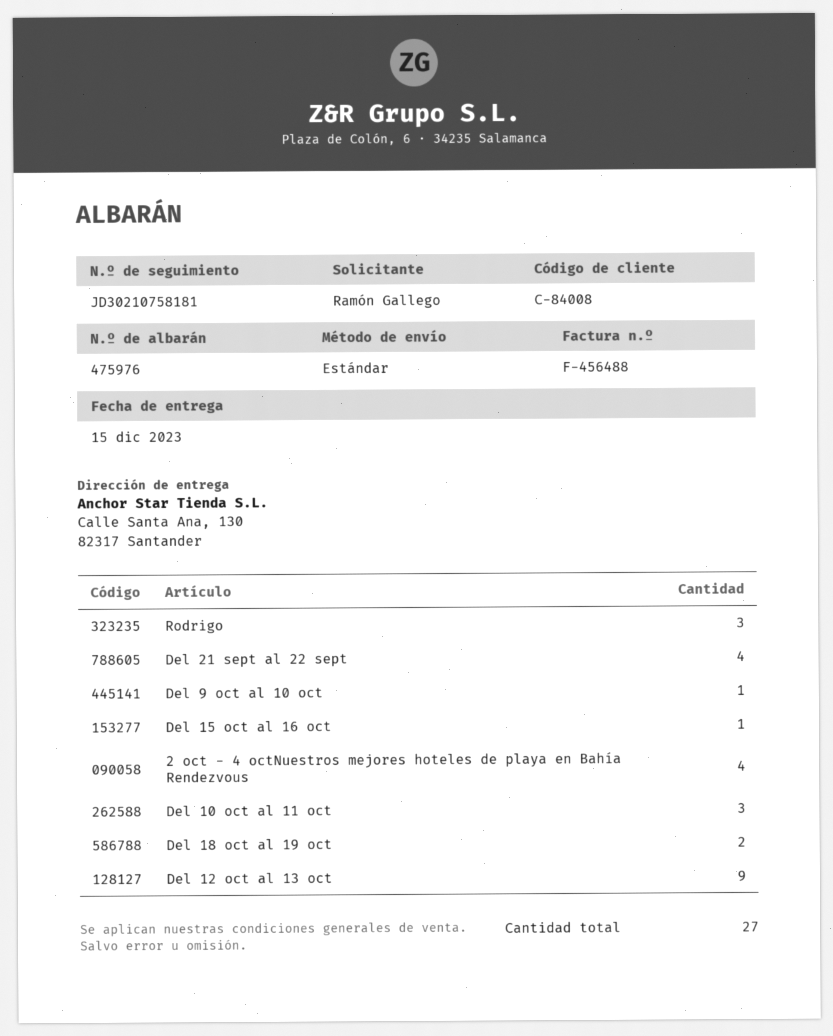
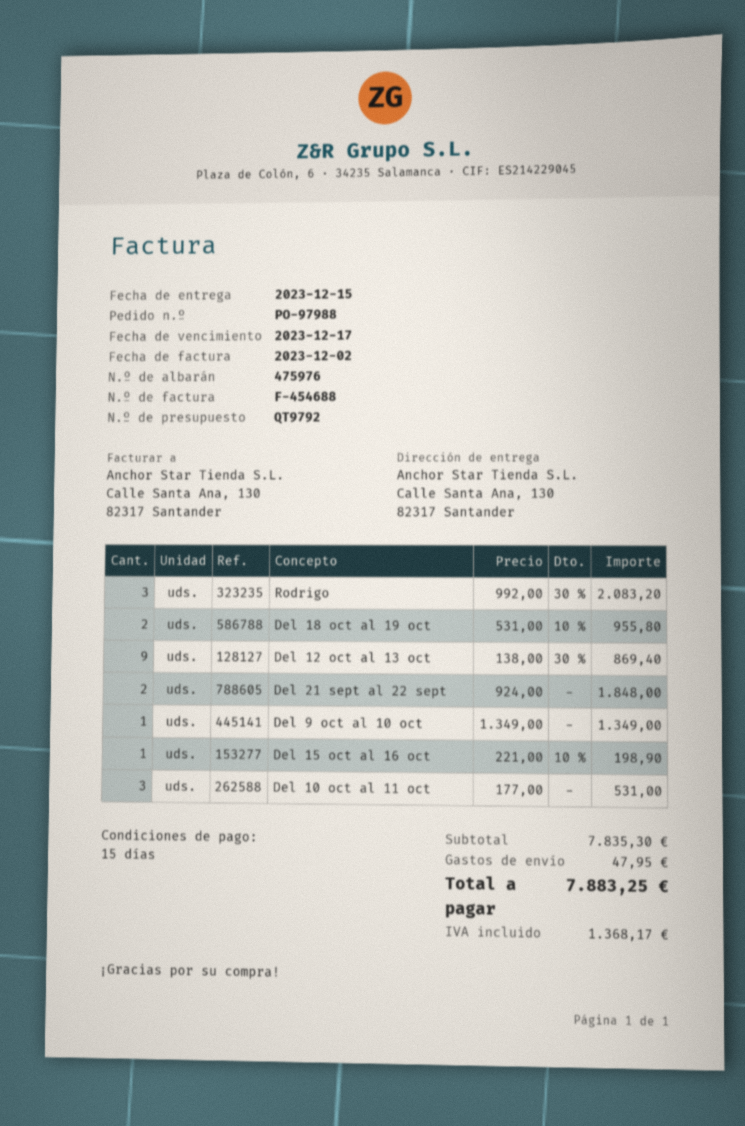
invoice number: F-456488 -> F-454688
Del 21 sept al 22 sept: 4 -> 2
2 oct - 4 octNuestros mejores hoteles de playa en Bahía Rendezvous: 4 -> none

